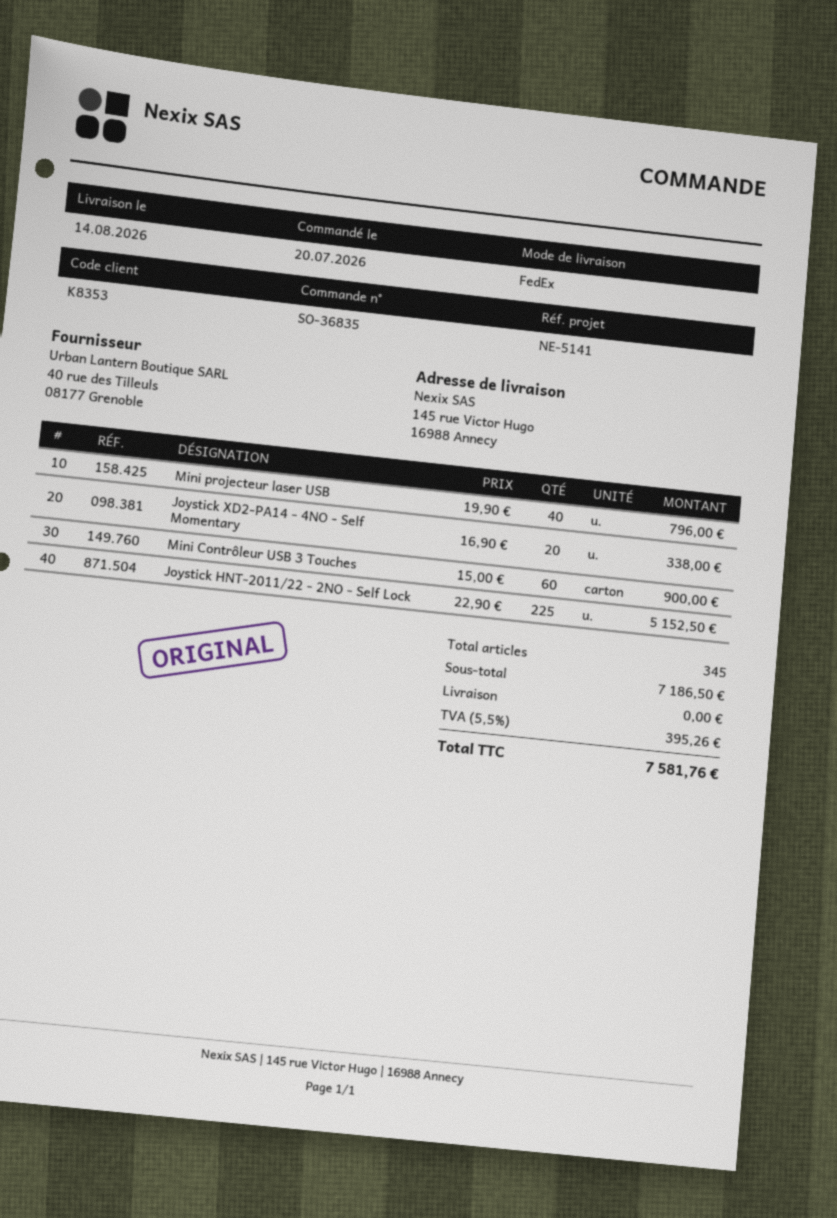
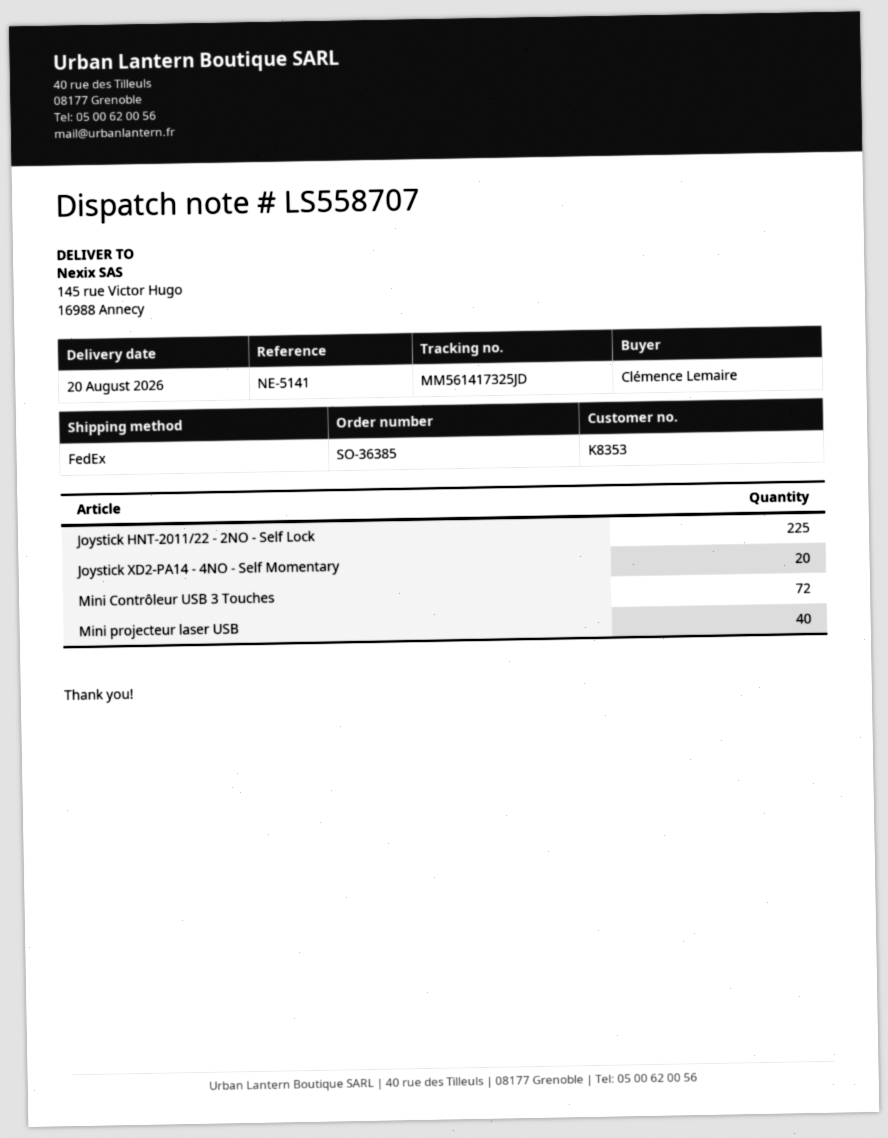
order number: SO-36835 -> SO-36385
delivery date: 2026-08-14 -> 2026-08-20
Mini Contrôleur USB 3 Touches: 60 -> 72

